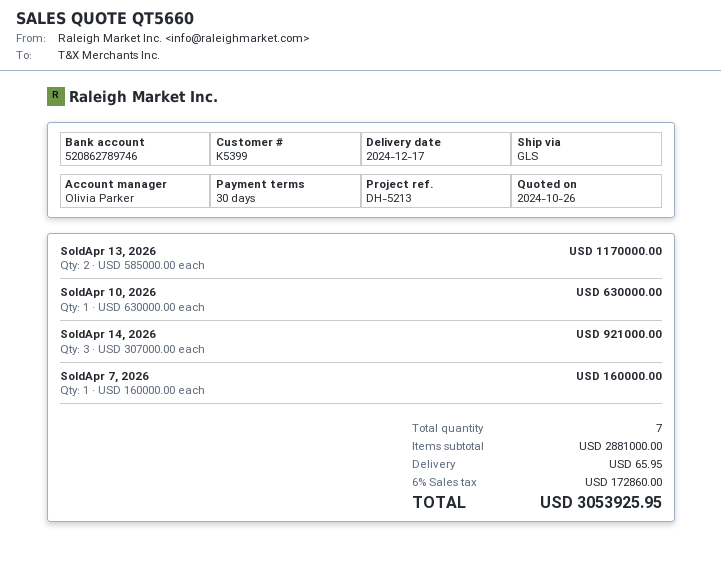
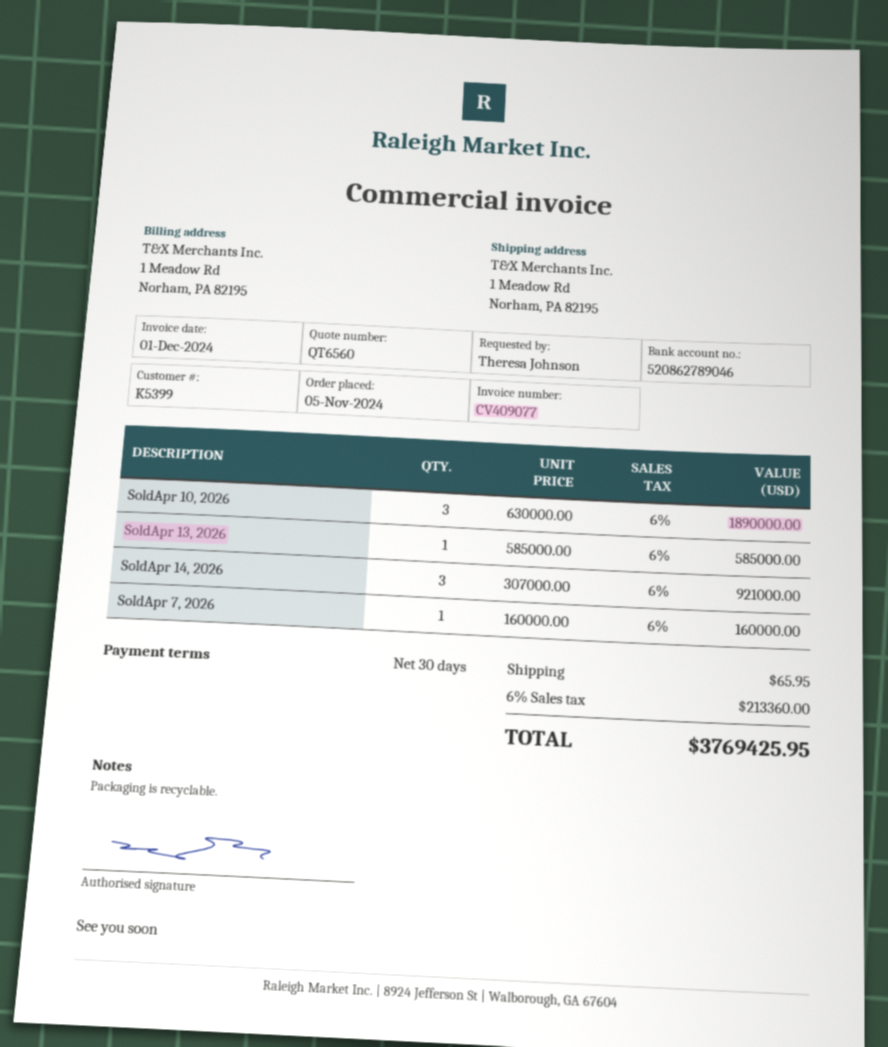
quote number: QT5660 -> QT6560
bank account: 520862789746 -> 520862789046
SoldApr 13, 2026: 2 x 585000.00 = 1170000.00 -> 1 x 585000.00 = 585000.00
SoldApr 10, 2026: 1 x 630000.00 = 630000.00 -> 3 x 630000.00 = 1890000.00
tax: 6% = 172860.00 -> 6% = 213360.00
total: 3053925.95 -> 3769425.95

